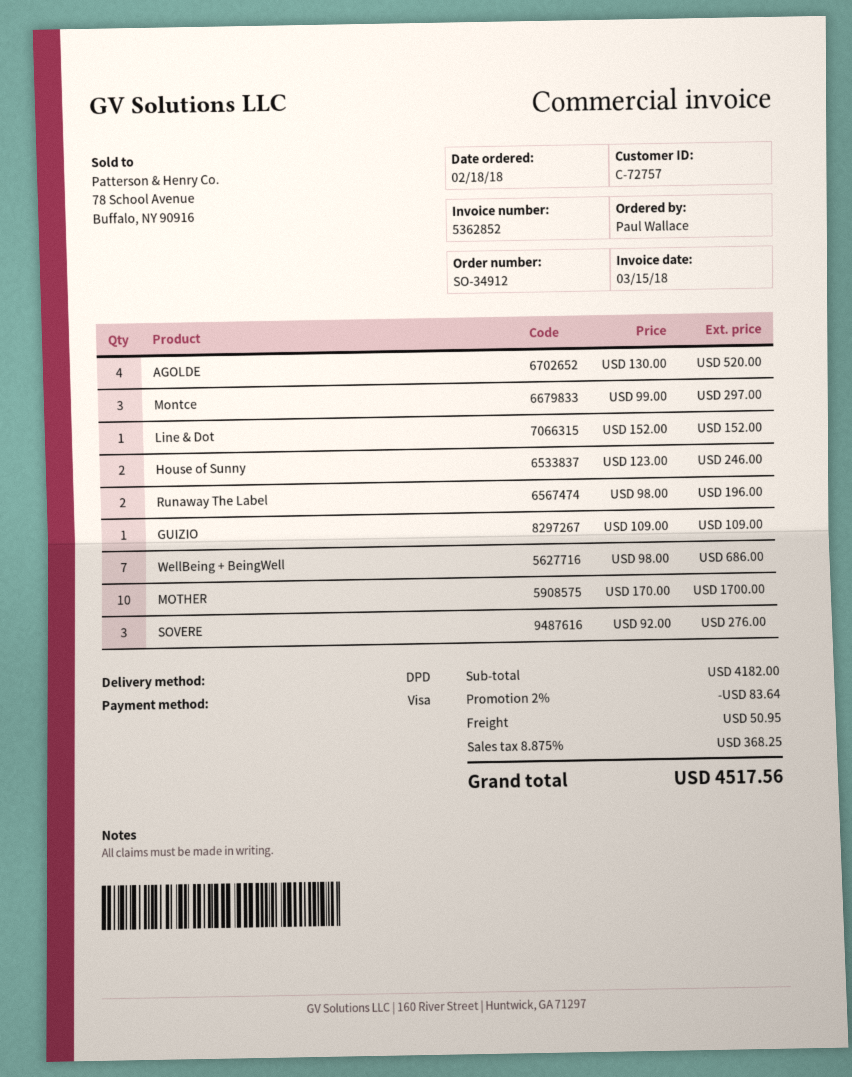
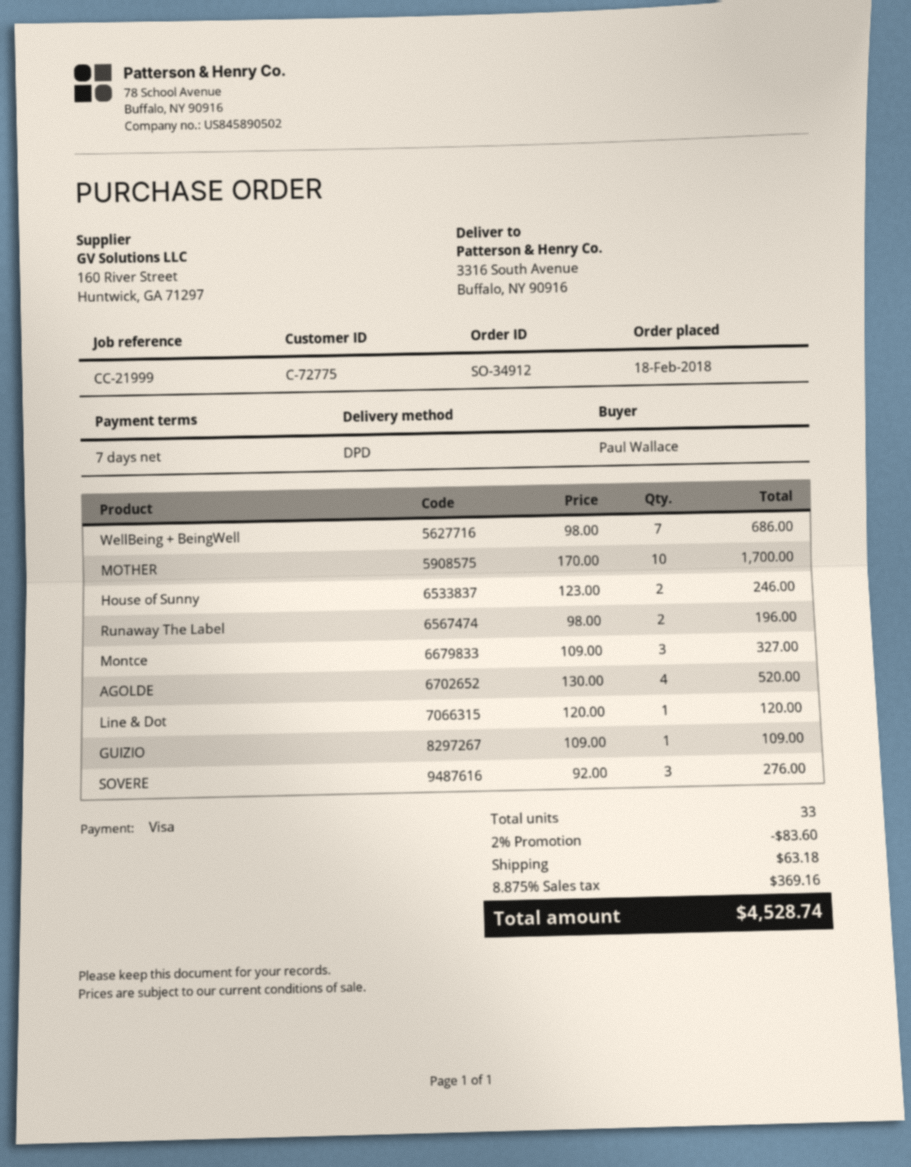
customer number: C-72757 -> C-72775
Montce: 3 x 99.00 = 297.00 -> 3 x 109.00 = 327.00
Line & Dot: 1 x 152.00 = 152.00 -> 1 x 120.00 = 120.00
discount: 2% = 83.64 -> 2% = 83.60
shipping: 50.95 -> 63.18
tax: 8.875% = 368.25 -> 8.875% = 369.16
total: 4517.56 -> 4528.74

